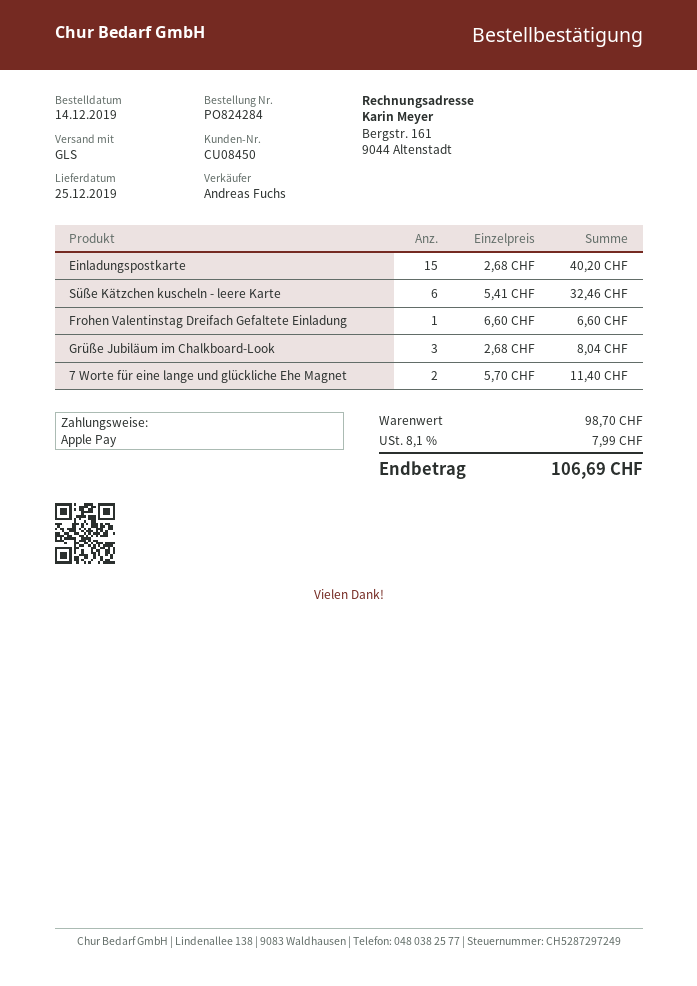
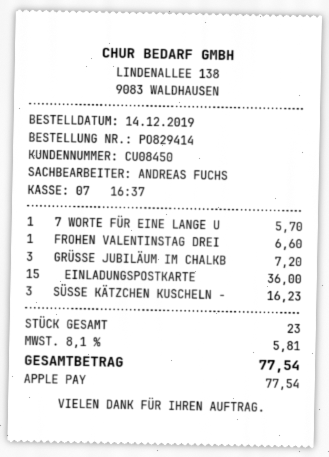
order number: PO824284 -> PO829414
Einladungspostkarte: 15 for 40.20 -> 15 for 36.00
Süße Kätzchen kuscheln - leere Karte: 6 for 32.46 -> 3 for 16.23
Grüße Jubiläum im Chalkboard-Look: 3 for 8.04 -> 3 for 7.20
7 Worte für eine lange und glückliche Ehe Magnet: 2 for 11.40 -> 1 for 5.70
tax: 8.1% = 7.99 -> 8.1% = 5.81
total: 106.69 -> 77.54

